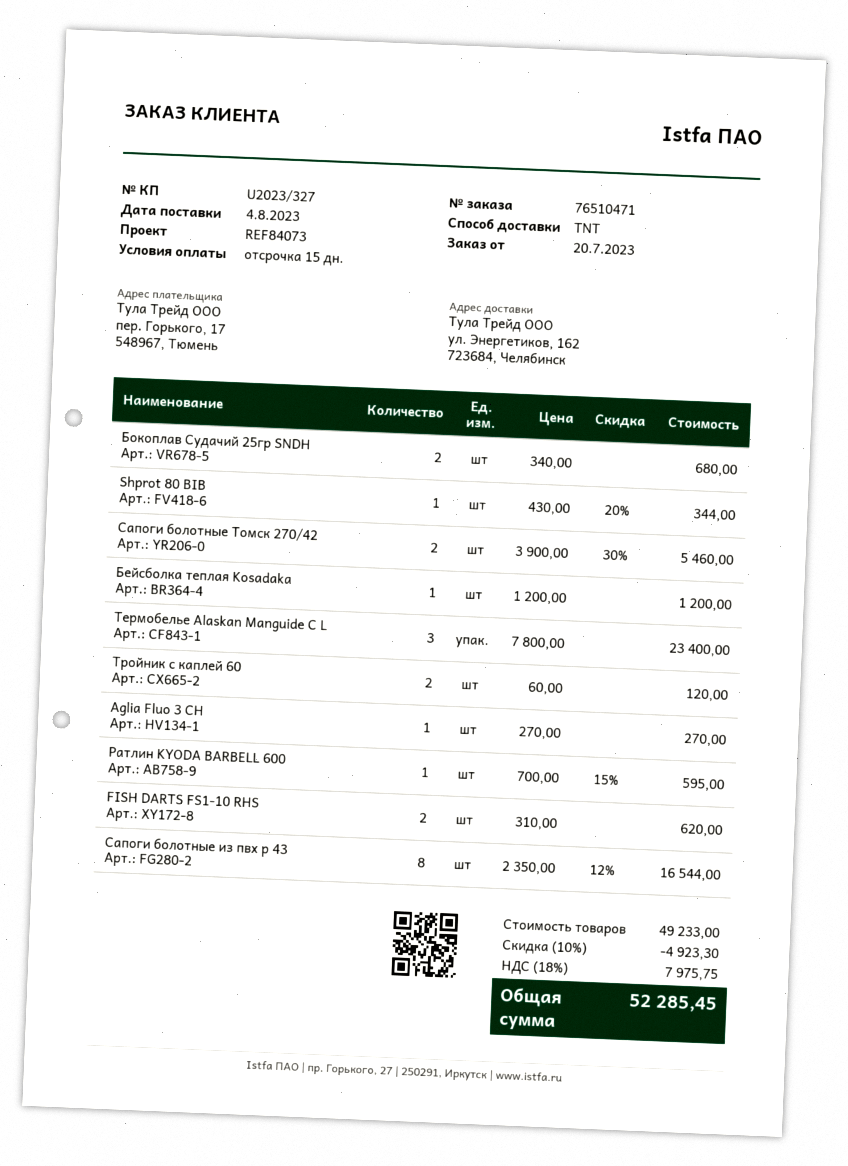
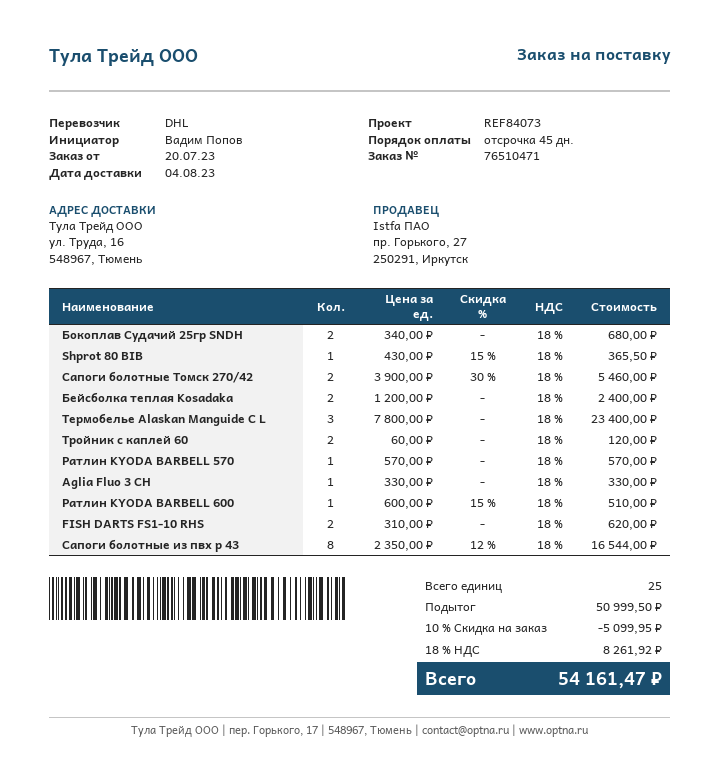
payment terms: 15 days -> 45 days
shipping method: TNT -> DHL
ship to: ул. Энергетиков, 162, 723684, Челябинск -> ул. Труда, 16, 548967, Тюмень
Shprot 80 BIB: 1 x 430.00 - 20% = 344.00 -> 1 x 430.00 - 15% = 365.50
Бейсболка теплая Kosadaka: 1 x 1200.00 = 1200.00 -> 2 x 1200.00 = 2400.00
Aglia Fluo 3 CH: 1 x 270.00 = 270.00 -> 1 x 330.00 = 330.00
Ратлин KYODA BARBELL 600: 1 x 700.00 - 15% = 595.00 -> 1 x 600.00 - 15% = 510.00
Ратлин KYODA BARBELL 570: none -> 1 x 570.00 = 570.00
subtotal: 49233.00 -> 50999.50
discount: 10% = 4923.30 -> 10% = 5099.95
tax: 18% = 7975.75 -> 18% = 8261.92
total: 52285.45 -> 54161.47

